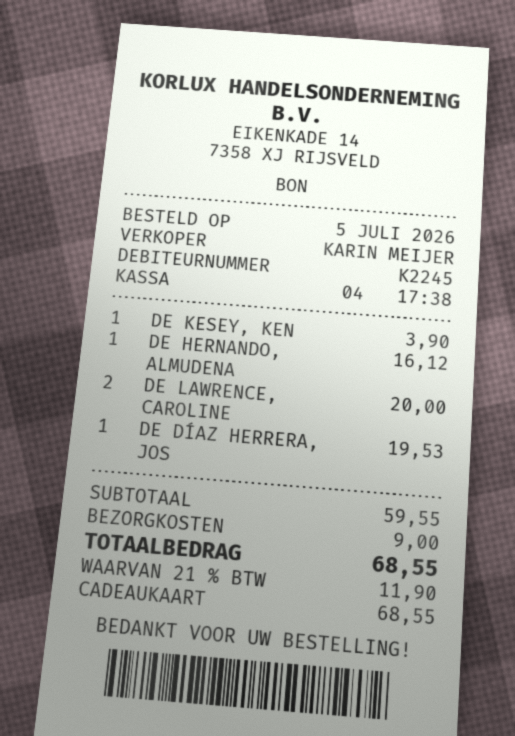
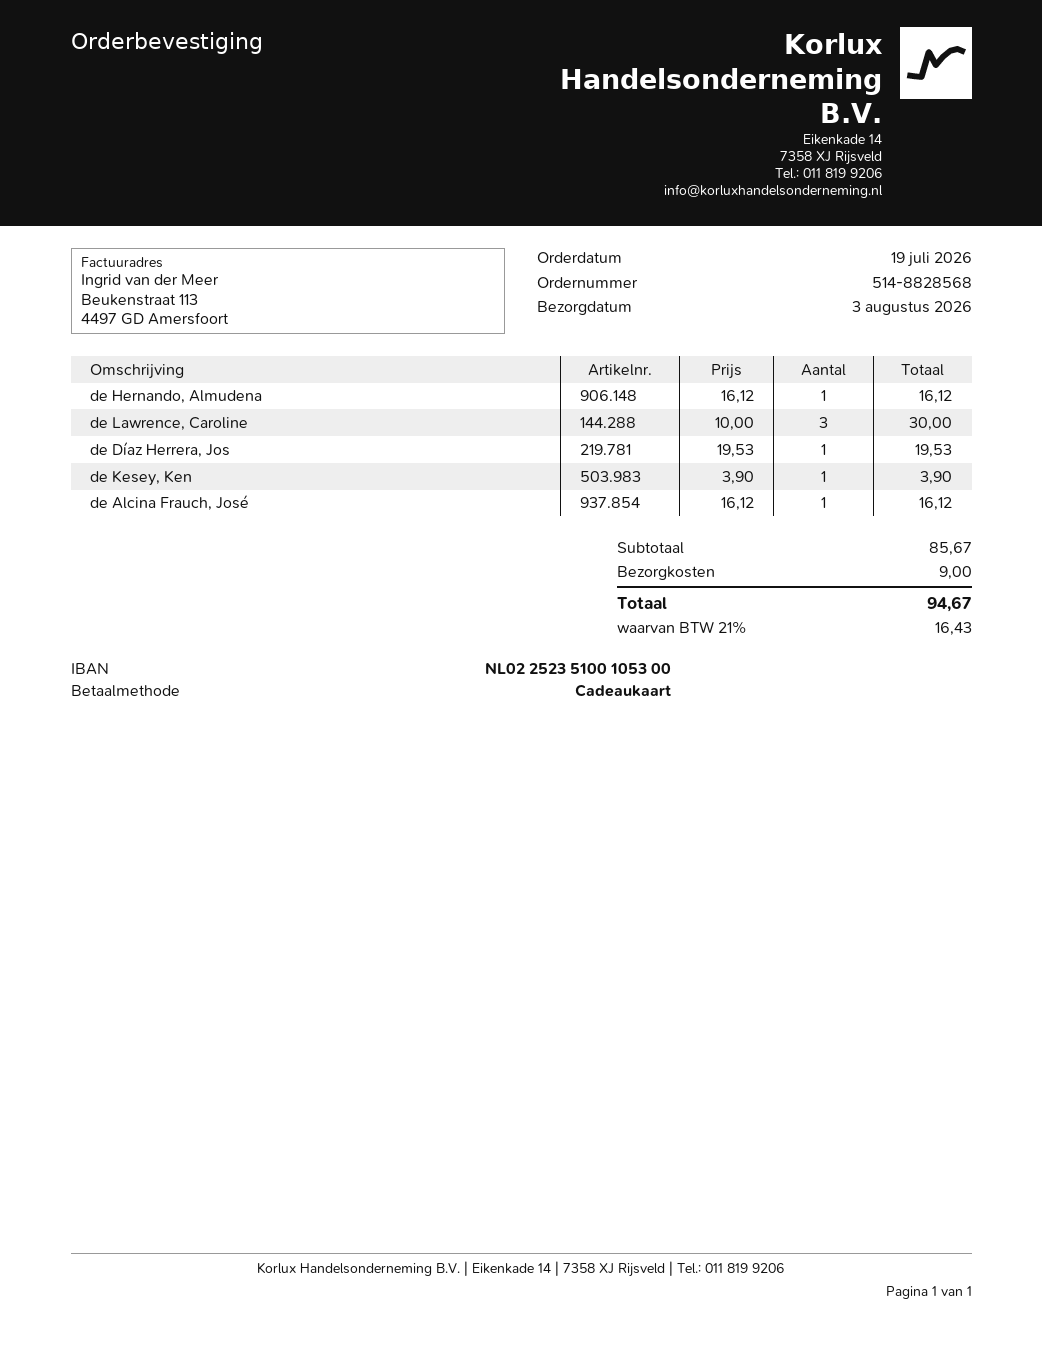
order date: 2026-07-05 -> 2026-07-19
DE LAWRENCE, CAROLINE: 2 for 20.00 -> 3 for 30.00
de Alcina Frauch, José: none -> 1 for 16.12
subtotal: 59.55 -> 85.67
tax: 21% = 11.90 -> 21% = 16.43
total: 68.55 -> 94.67

